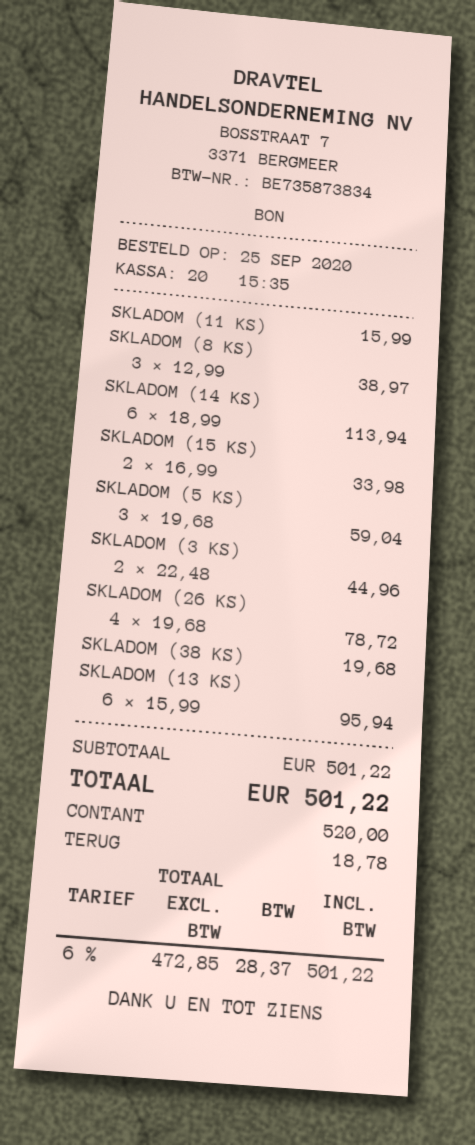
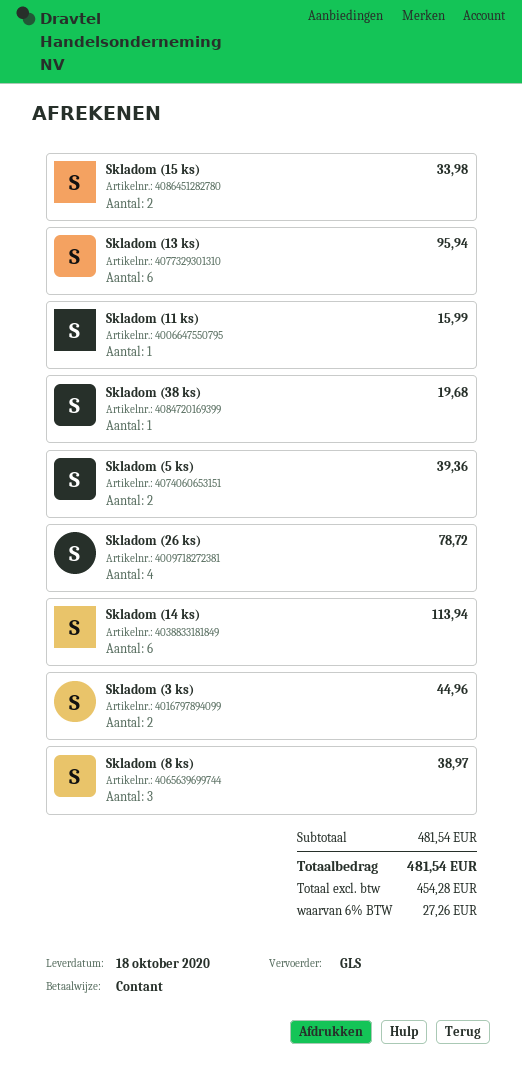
SKLADOM (5 KS): 3 for 59.04 -> 2 for 39.36
subtotal: 501.22 -> 481.54
net: 472.85 -> 454.28
tax: 6% = 28.37 -> 6% = 27.26
total: 501.22 -> 481.54

